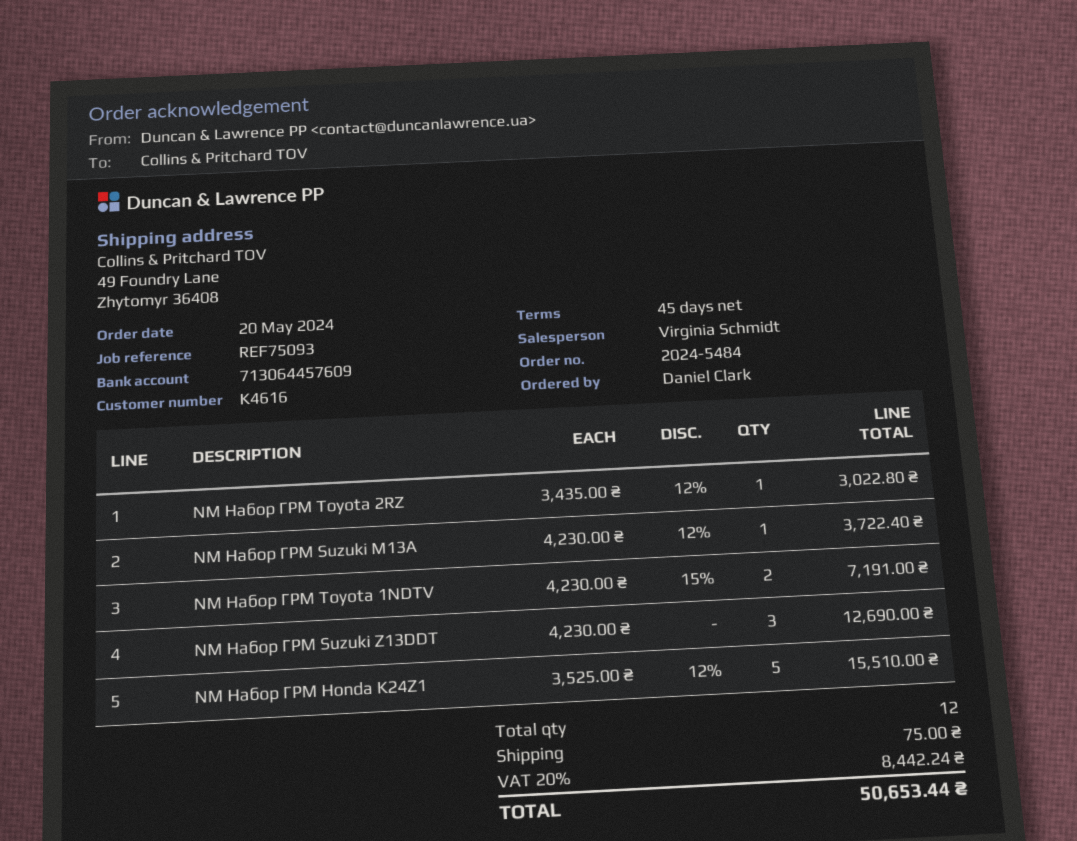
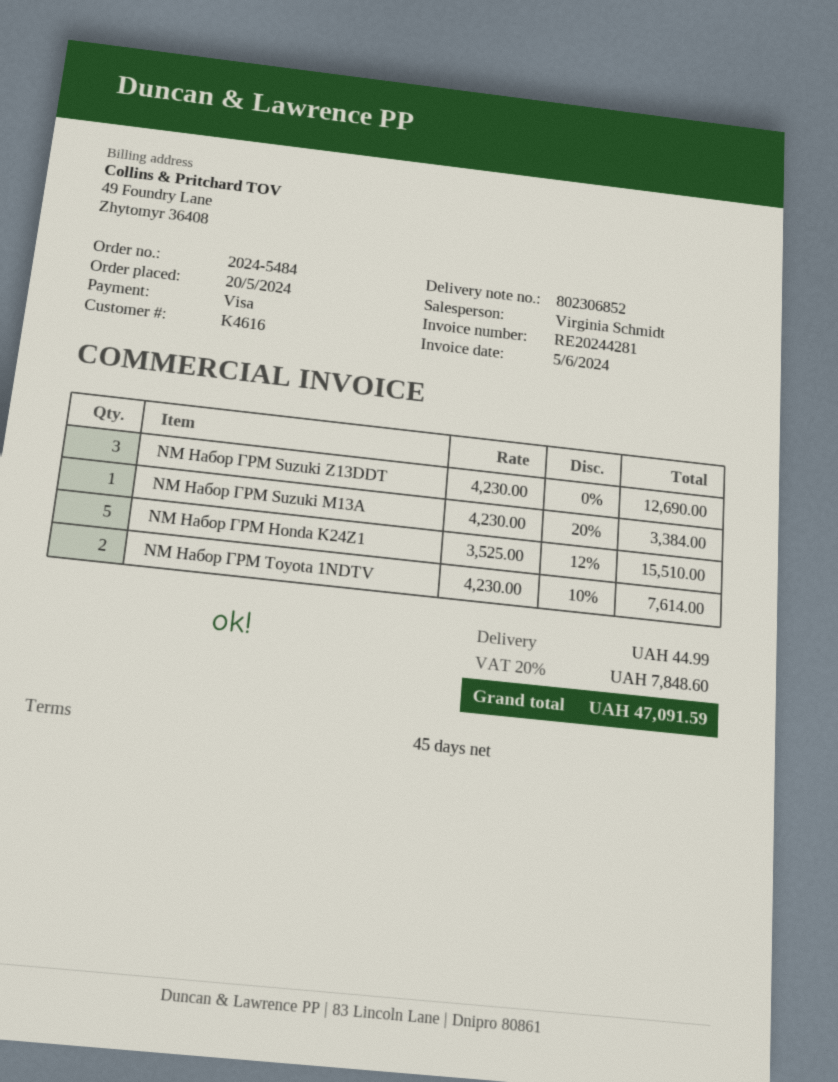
NM Набор ГРМ Toyota 2RZ: 1 x 3435.00 - 12% = 3022.80 -> none
NM Набор ГРМ Suzuki M13A: 1 x 4230.00 - 12% = 3722.40 -> 1 x 4230.00 - 20% = 3384.00
NM Набор ГРМ Toyota 1NDTV: 2 x 4230.00 - 15% = 7191.00 -> 2 x 4230.00 - 10% = 7614.00
shipping: 75.00 -> 44.99
tax: 20% = 8442.24 -> 20% = 7848.60
total: 50653.44 -> 47091.59

